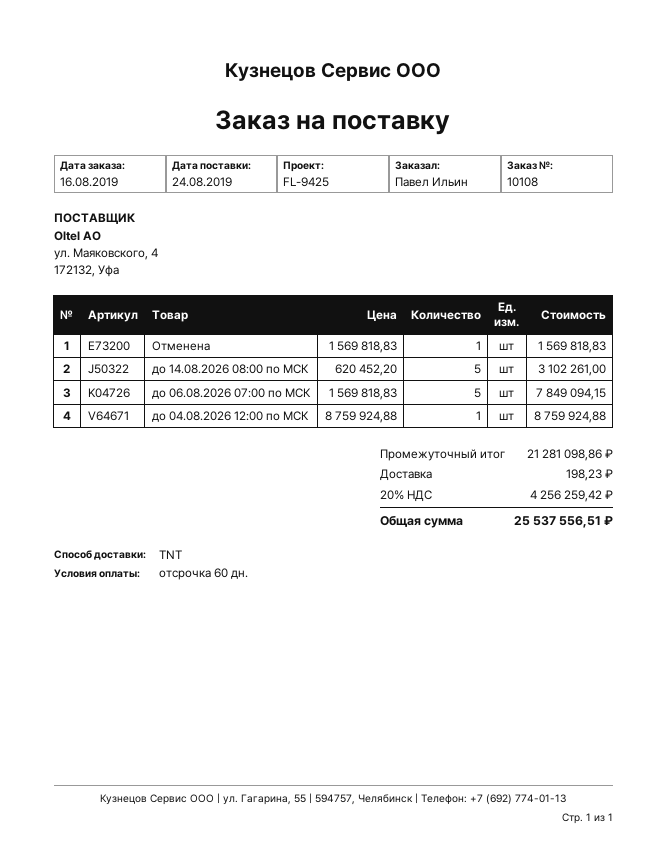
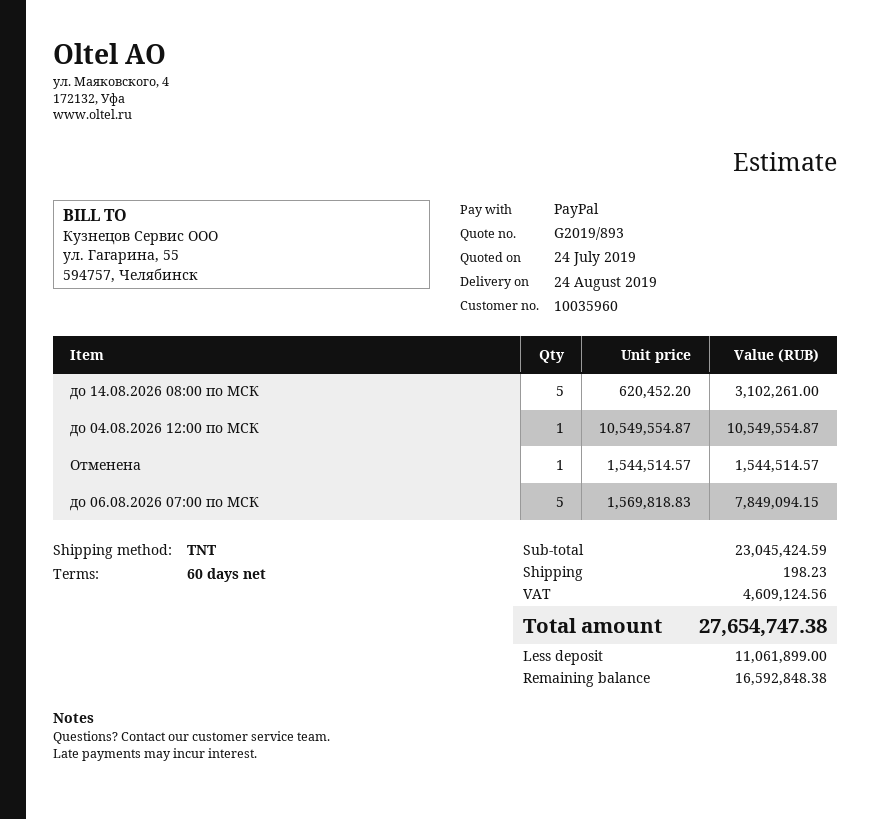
Отменена: 1 x 1569818.83 = 1569818.83 -> 1 x 1544514.57 = 1544514.57
до 04.08.2026 12:00 по МСК: 1 x 8759924.88 = 8759924.88 -> 1 x 10549554.87 = 10549554.87
subtotal: 21281098.86 -> 23045424.59
tax: 4256259.42 -> 4609124.56
total: 25537556.51 -> 27654747.38

